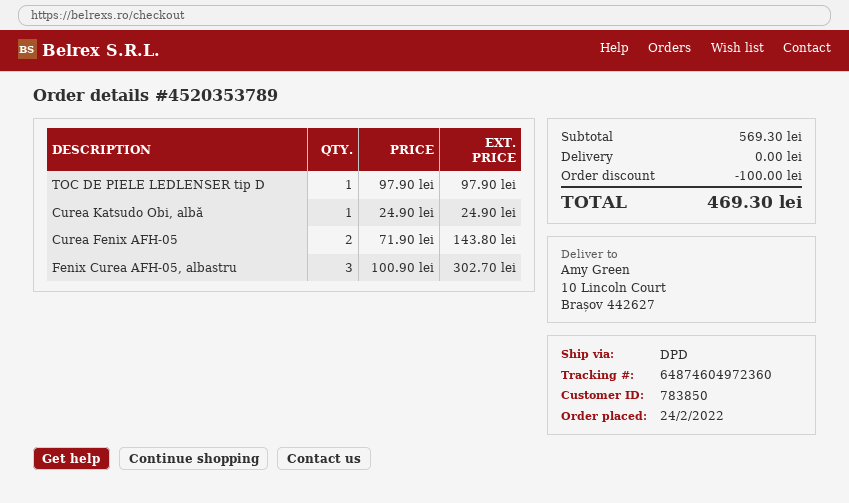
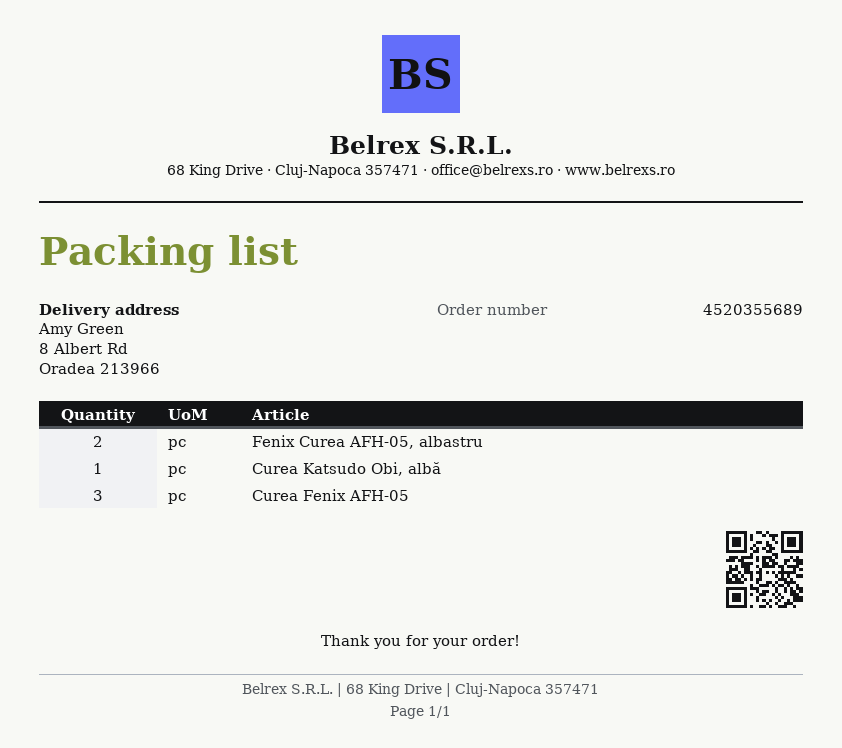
order number: 4520353789 -> 4520355689
ship to: 10 Lincoln Court, Brașov 442627 -> 8 Albert Rd, Oradea 213966
TOC DE PIELE LEDLENSER tip D: 1 -> none
Curea Fenix AFH-05: 2 -> 3
Fenix Curea AFH-05, albastru: 3 -> 2

